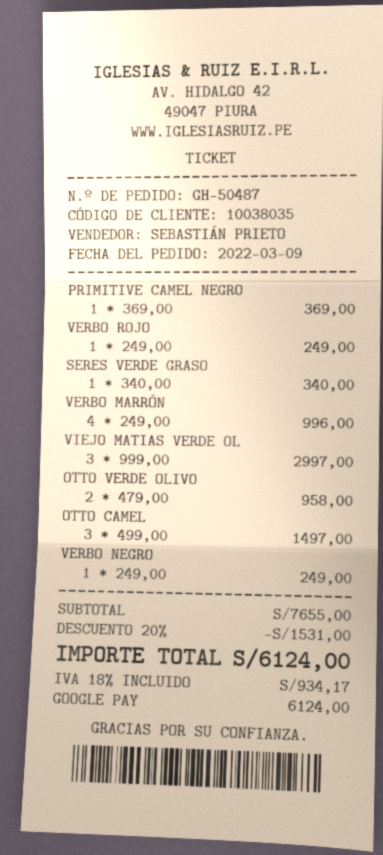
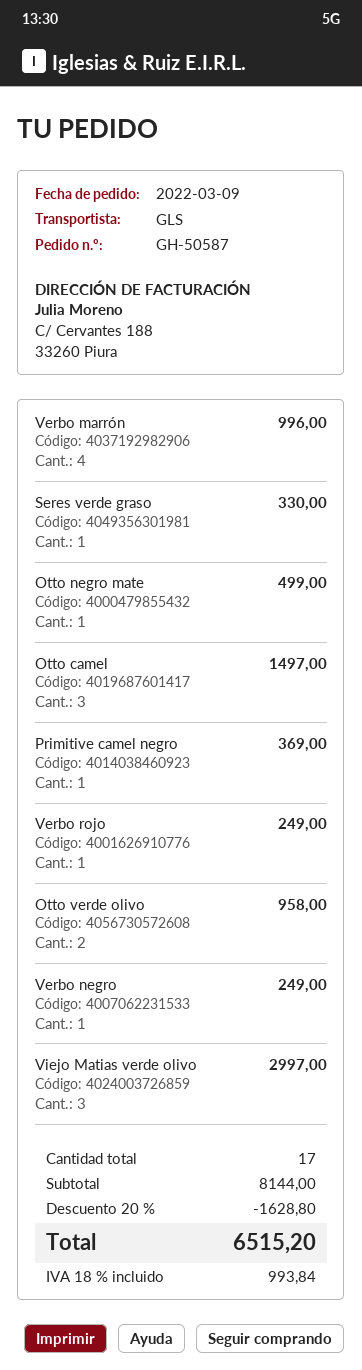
order number: GH-50487 -> GH-50587
SERES VERDE GRASO: 1 for 340.00 -> 1 for 330.00
Otto negro mate: none -> 1 for 499.00
subtotal: 7655.00 -> 8144.00
discount: 20% = 1531.00 -> 20% = 1628.80
tax: 18% = 934.17 -> 18% = 993.84
total: 6124.00 -> 6515.20

